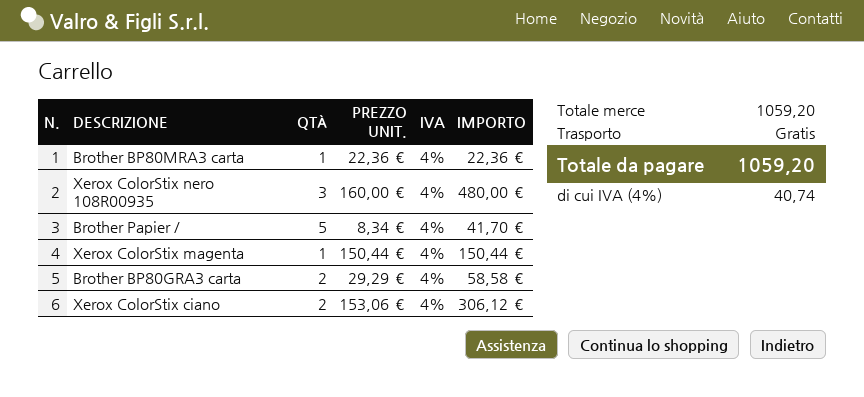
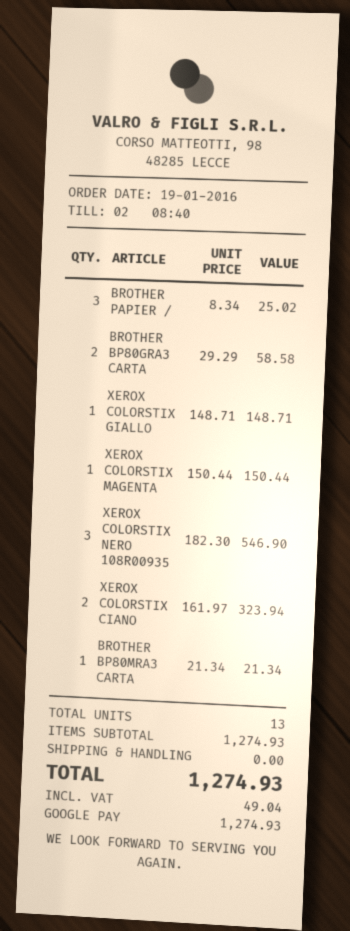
Brother BP80MRA3 carta: 1 x 22.36 = 22.36 -> 1 x 21.34 = 21.34
Xerox ColorStix nero 108R00935: 3 x 160.00 = 480.00 -> 3 x 182.30 = 546.90
Brother Papier /: 5 x 8.34 = 41.70 -> 3 x 8.34 = 25.02
Xerox ColorStix ciano: 2 x 153.06 = 306.12 -> 2 x 161.97 = 323.94
XEROX COLORSTIX GIALLO: none -> 1 x 148.71 = 148.71
subtotal: 1059.20 -> 1274.93
tax: 40.74 -> 49.04
total: 1059.20 -> 1274.93

